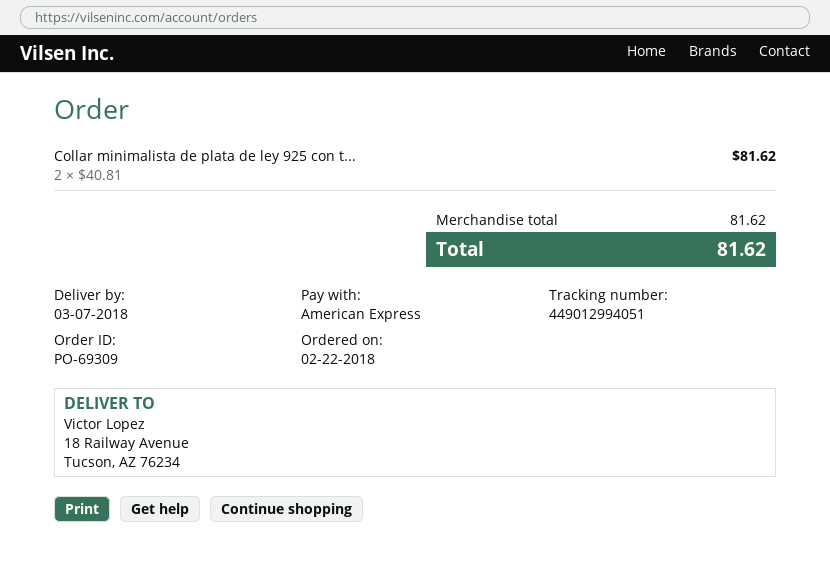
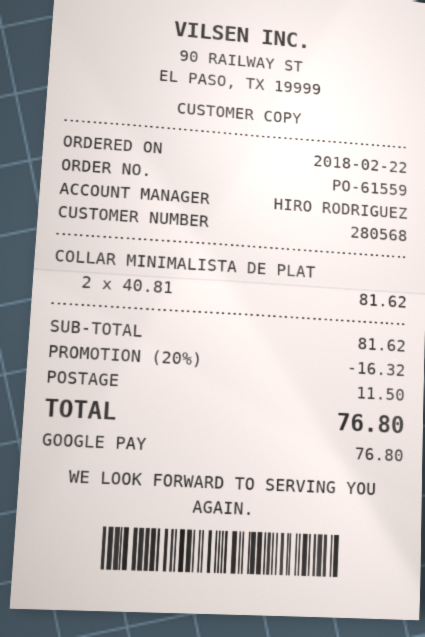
order number: PO-69309 -> PO-61559
payment method: American Express -> Google Pay
discount: none -> 20% = 16.32
shipping: none -> 11.50
total: 81.62 -> 76.80

